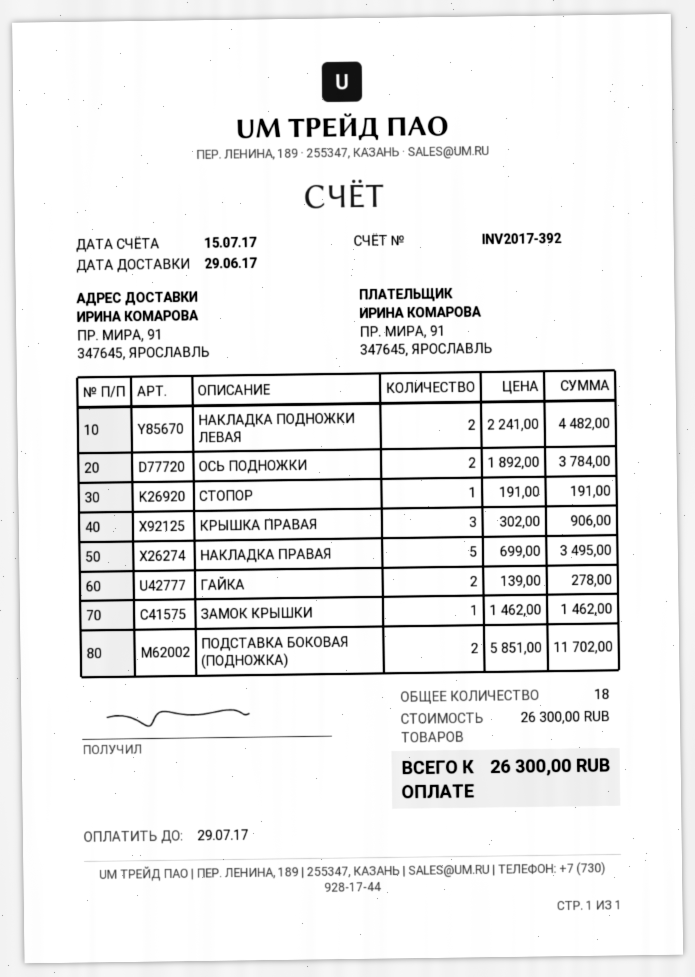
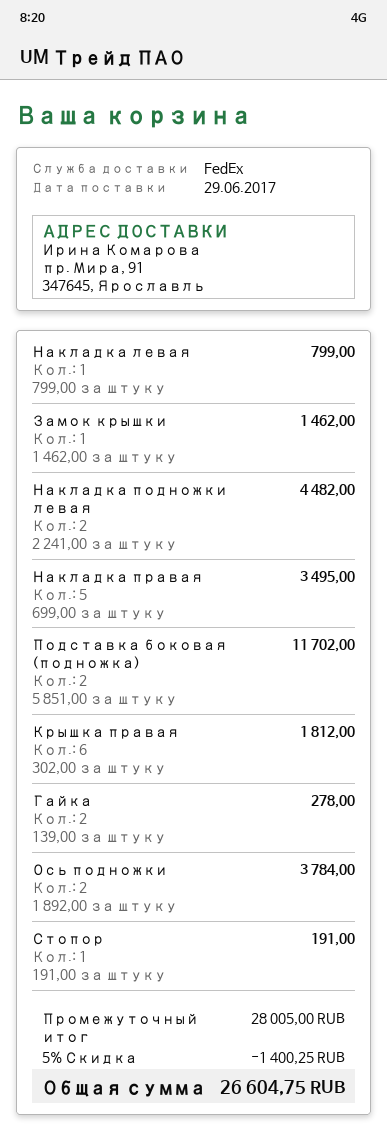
КРЫШКА ПРАВАЯ: 3 x 302.00 = 906.00 -> 6 x 302.00 = 1812.00
Накладка левая: none -> 1 x 799.00 = 799.00
subtotal: 26300.00 -> 28005.00
discount: none -> 5% = 1400.25
total: 26300.00 -> 26604.75

